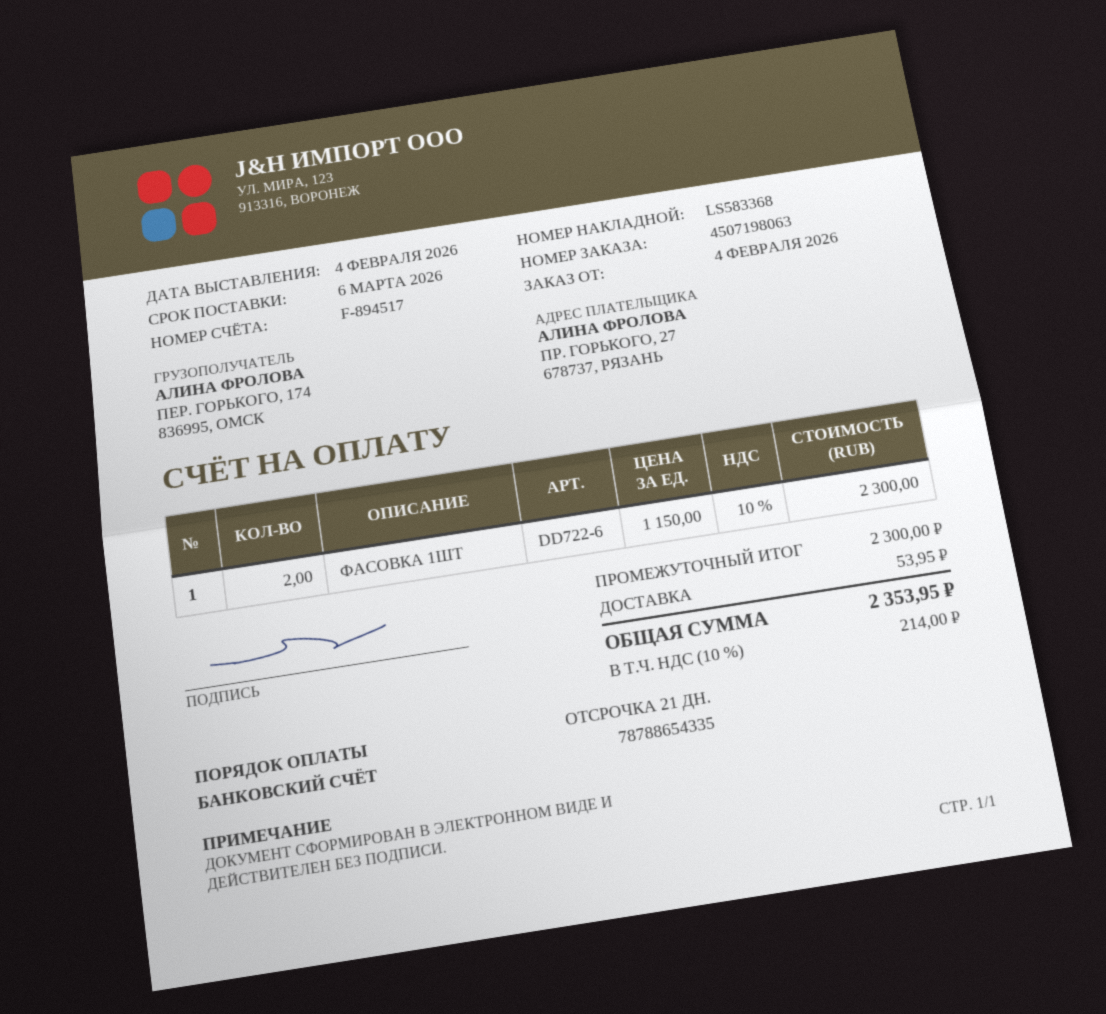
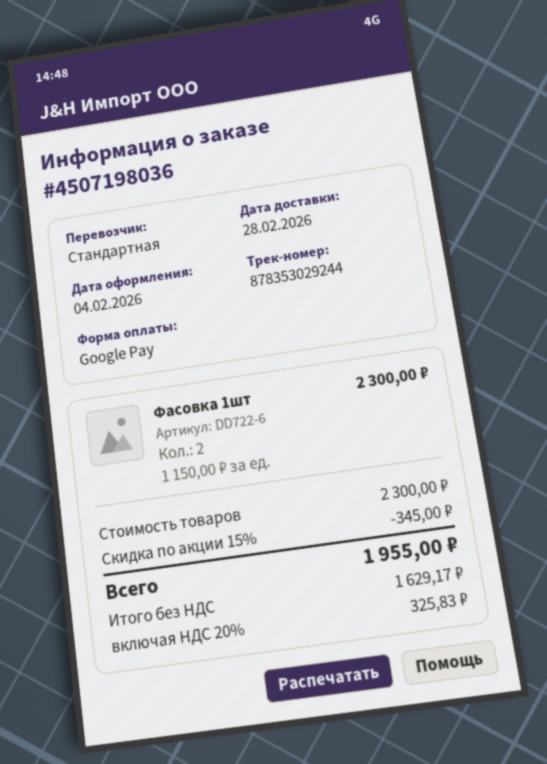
order number: 4507198063 -> 4507198036
delivery date: 2026-03-06 -> 2026-02-28
discount: none -> 15% = 345.00
shipping: 53.95 -> none
tax: 10% = 214.00 -> 20% = 325.83
total: 2353.95 -> 1955.00

